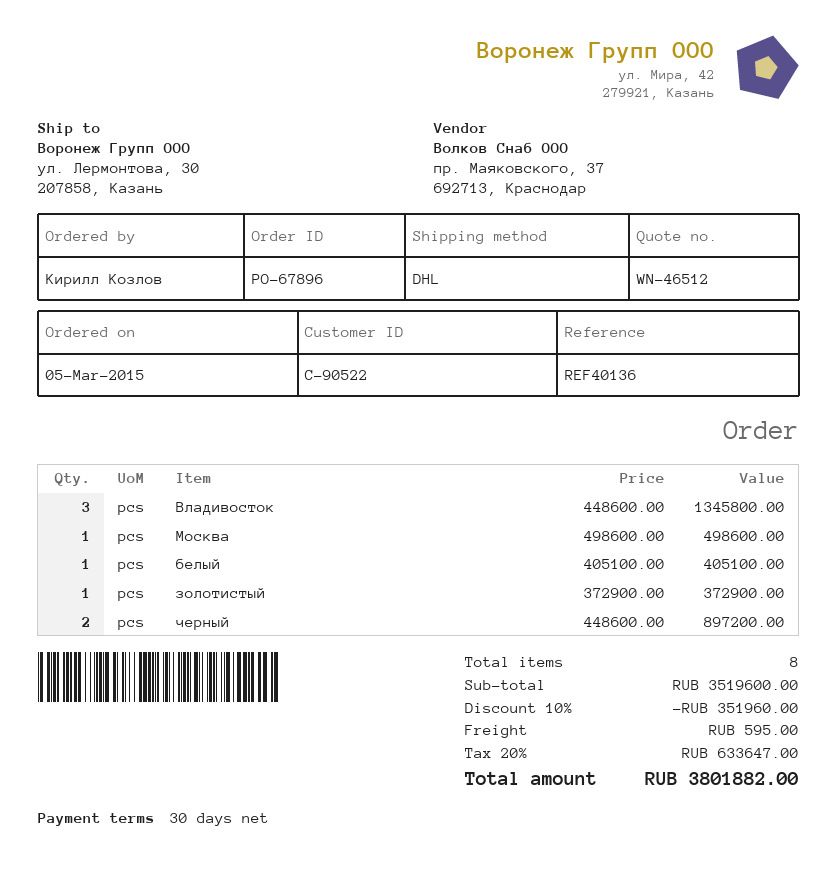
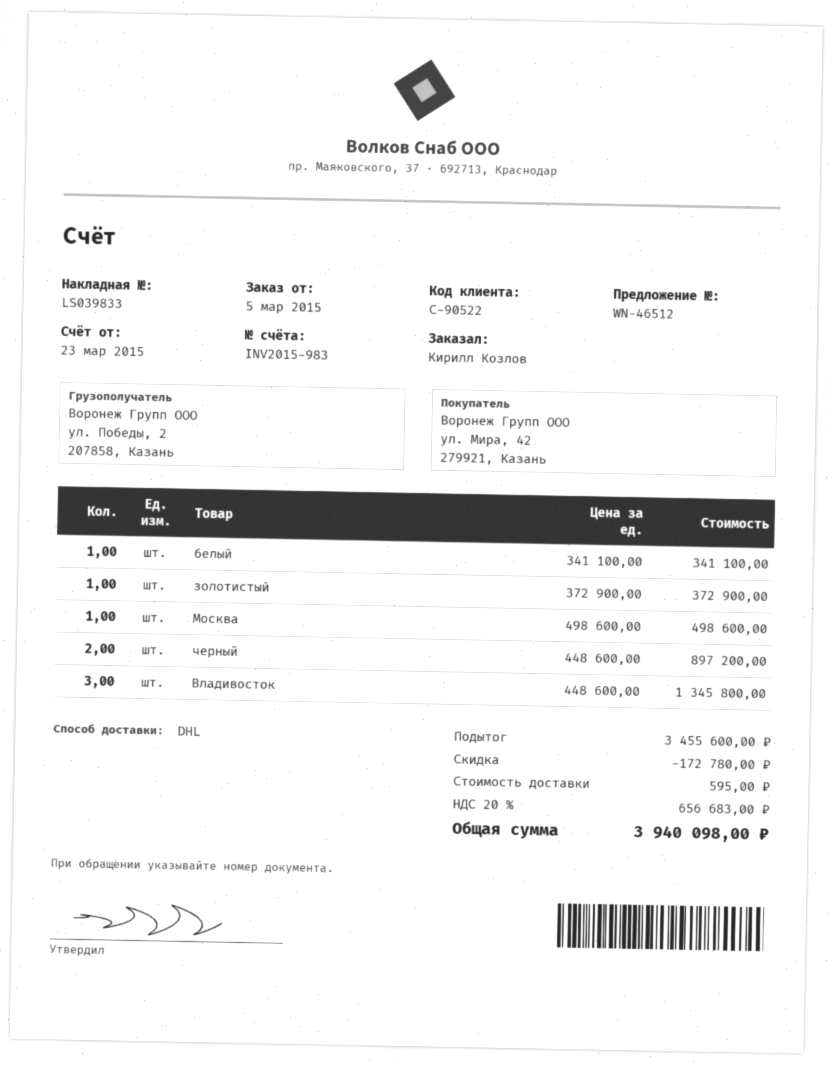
ship to: ул. Лермонтова, 30, 207858, Казань -> ул. Победы, 2, 207858, Казань
белый: 1 x 405100.00 = 405100.00 -> 1 x 341100.00 = 341100.00
subtotal: 3519600.00 -> 3455600.00
discount: 351960.00 -> 172780.00
tax: 20% = 633647.00 -> 20% = 656683.00
total: 3801882.00 -> 3940098.00

